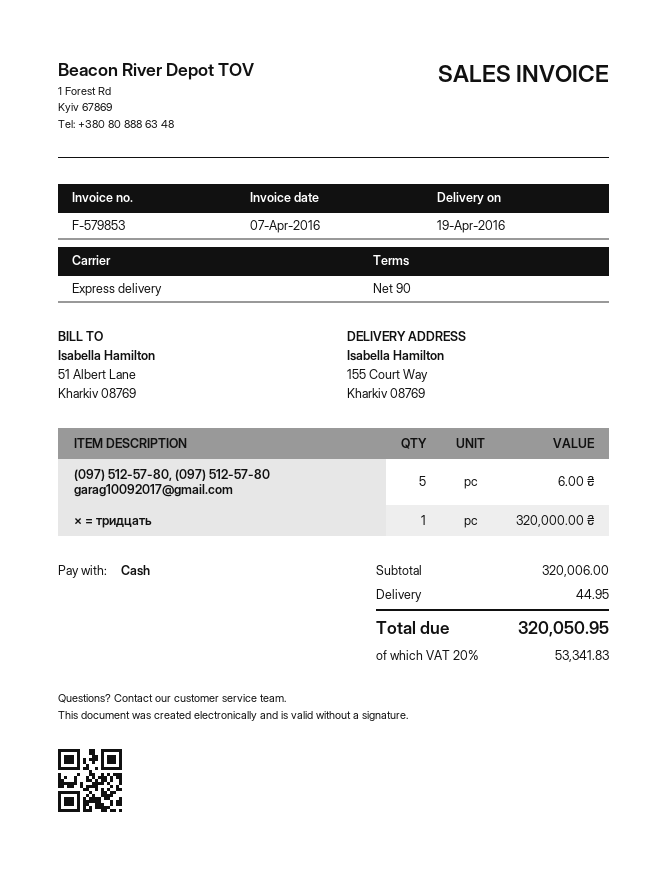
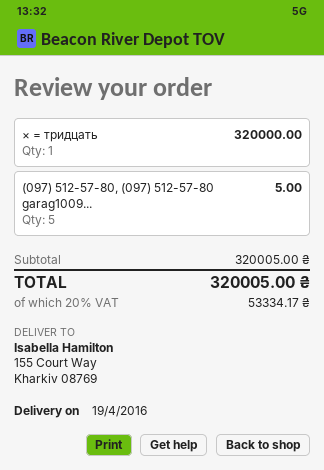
(097) 512-57-80, (097) 512-57-80 garag10092017@gmail.com: 5 for 6.00 -> 5 for 5.00
subtotal: 320006.00 -> 320005.00
shipping: 44.95 -> none
tax: 20% = 53341.83 -> 20% = 53334.17
total: 320050.95 -> 320005.00

